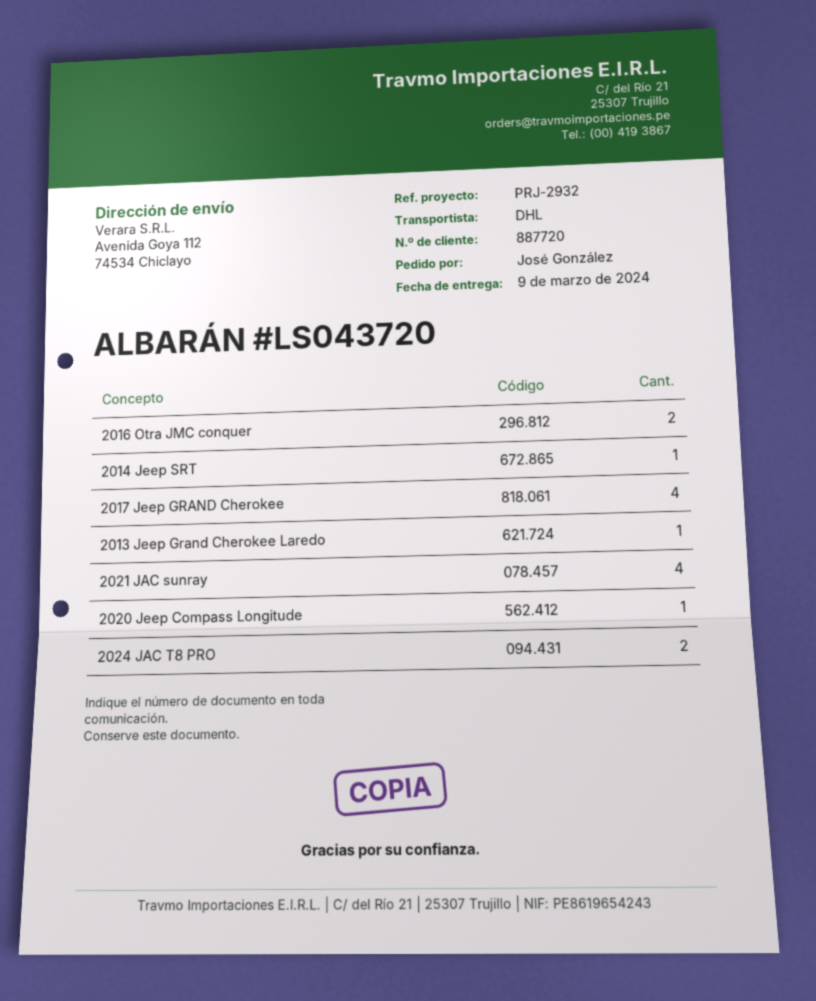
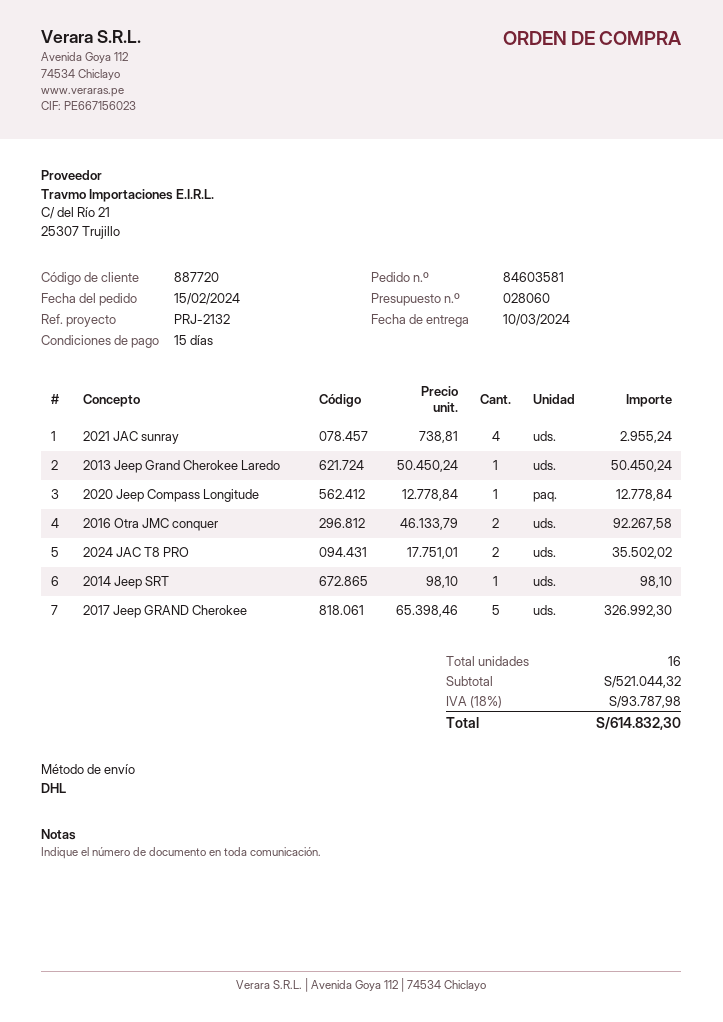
delivery date: 2024-03-09 -> 2024-03-10
reference: PRJ-2932 -> PRJ-2132
2017 Jeep GRAND Cherokee: 4 -> 5

